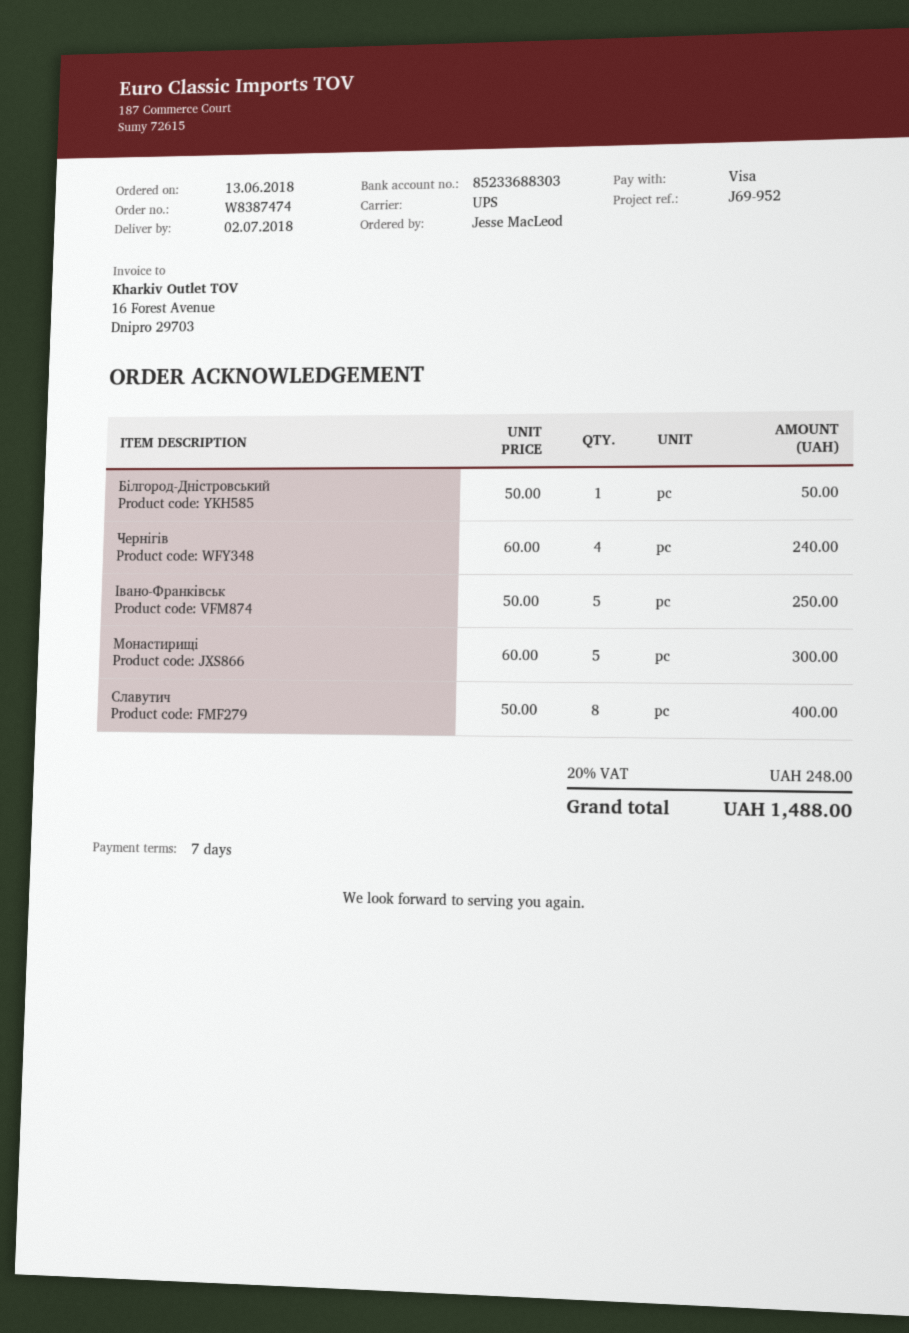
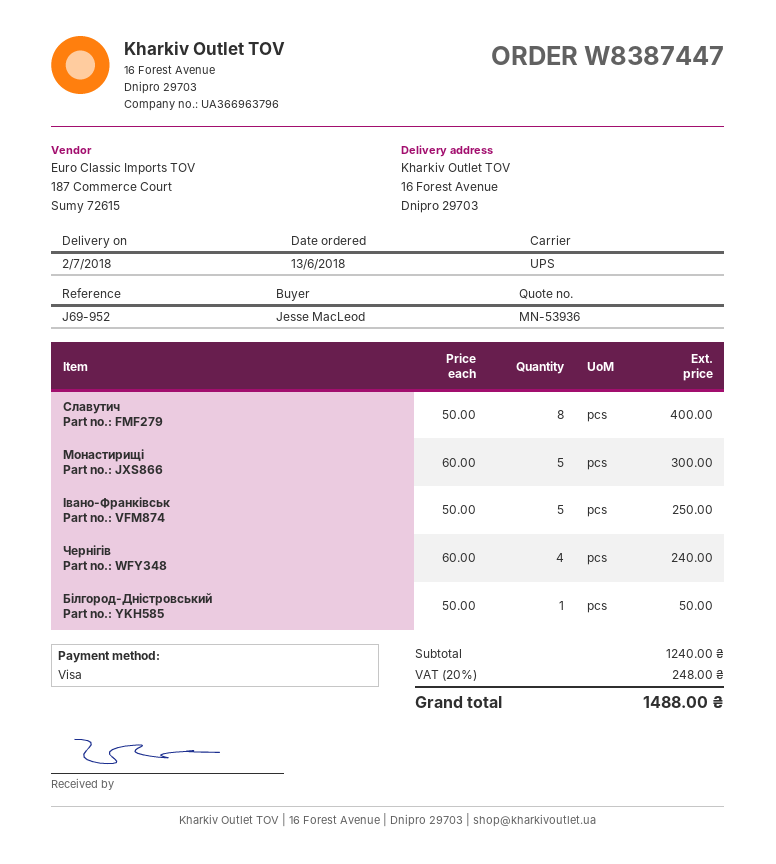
order number: W8387474 -> W8387447

